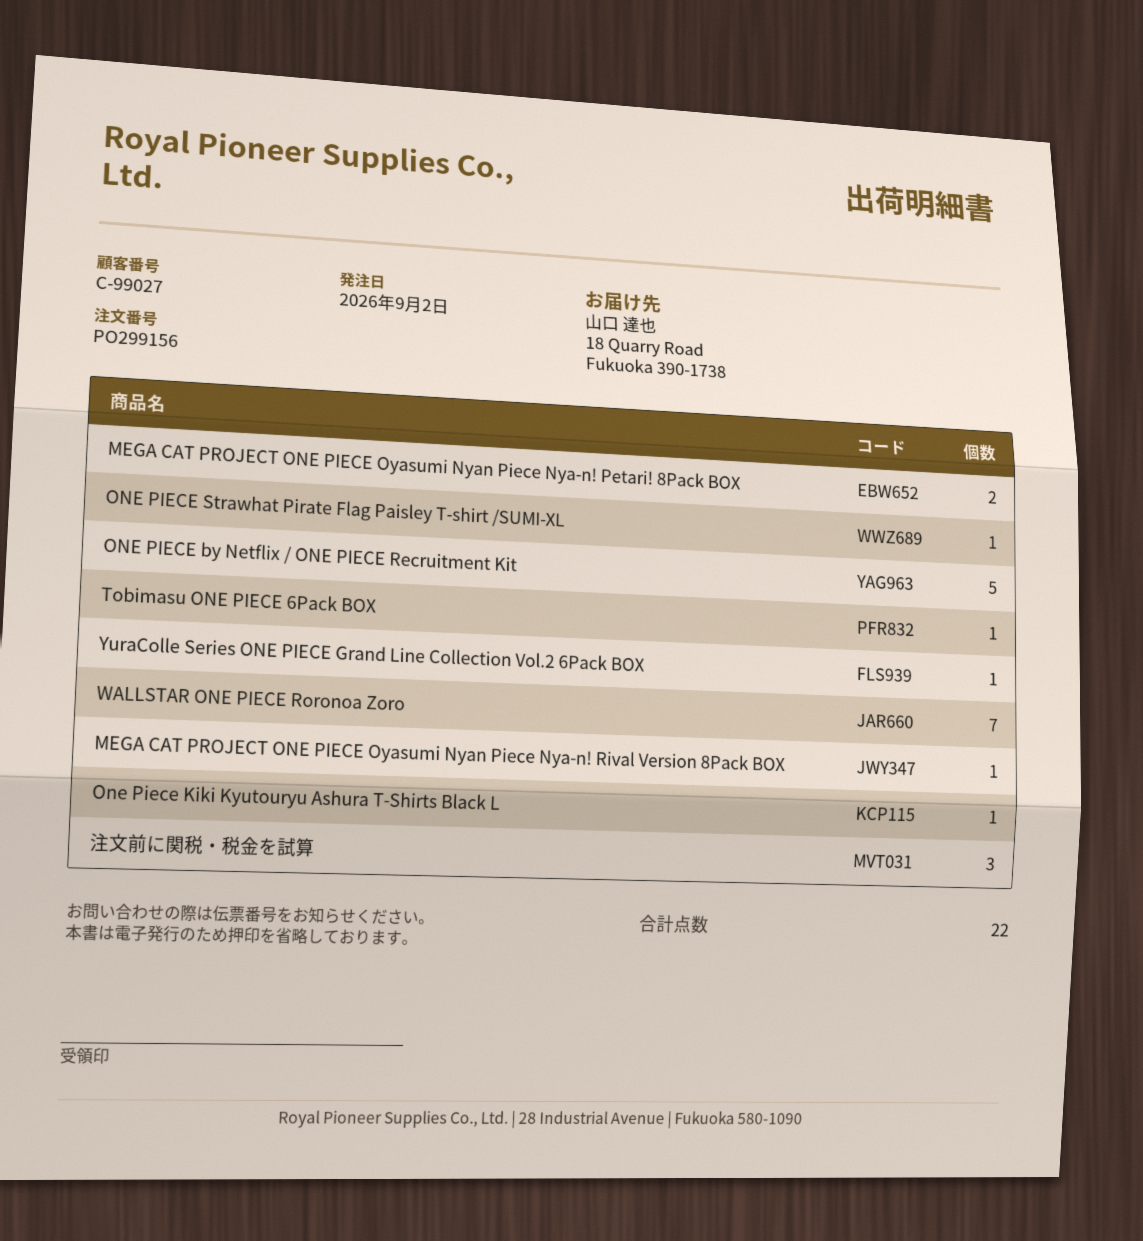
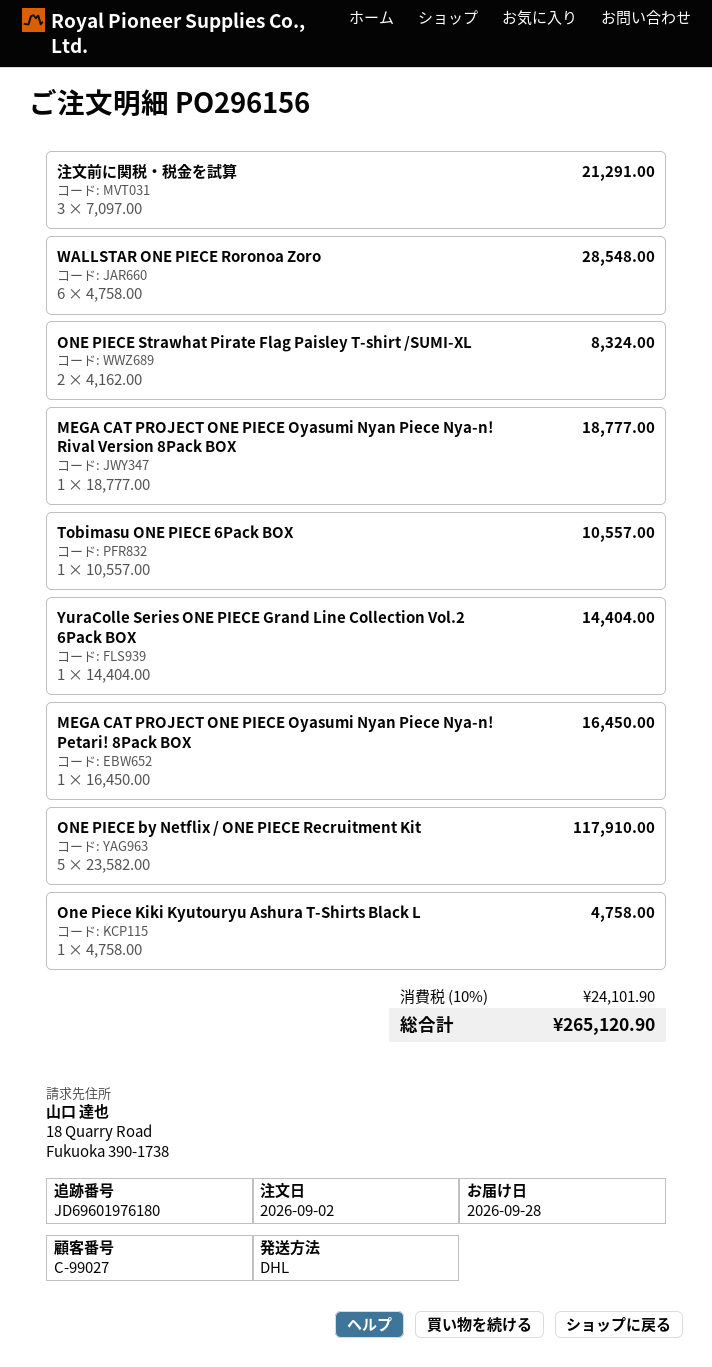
order number: PO299156 -> PO296156
MEGA CAT PROJECT ONE PIECE Oyasumi Nyan Piece Nya-n! Petari! 8Pack BOX: 2 -> 1
ONE PIECE Strawhat Pirate Flag Paisley T-shirt /SUMI-XL: 1 -> 2
WALLSTAR ONE PIECE Roronoa Zoro: 7 -> 6

